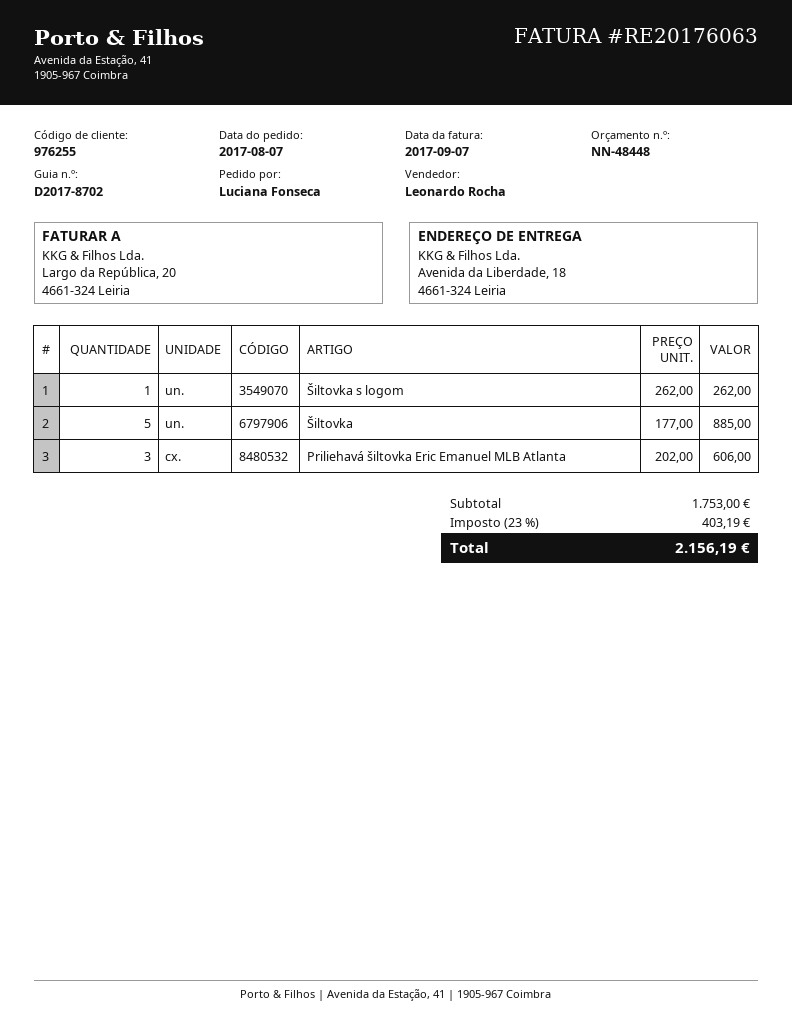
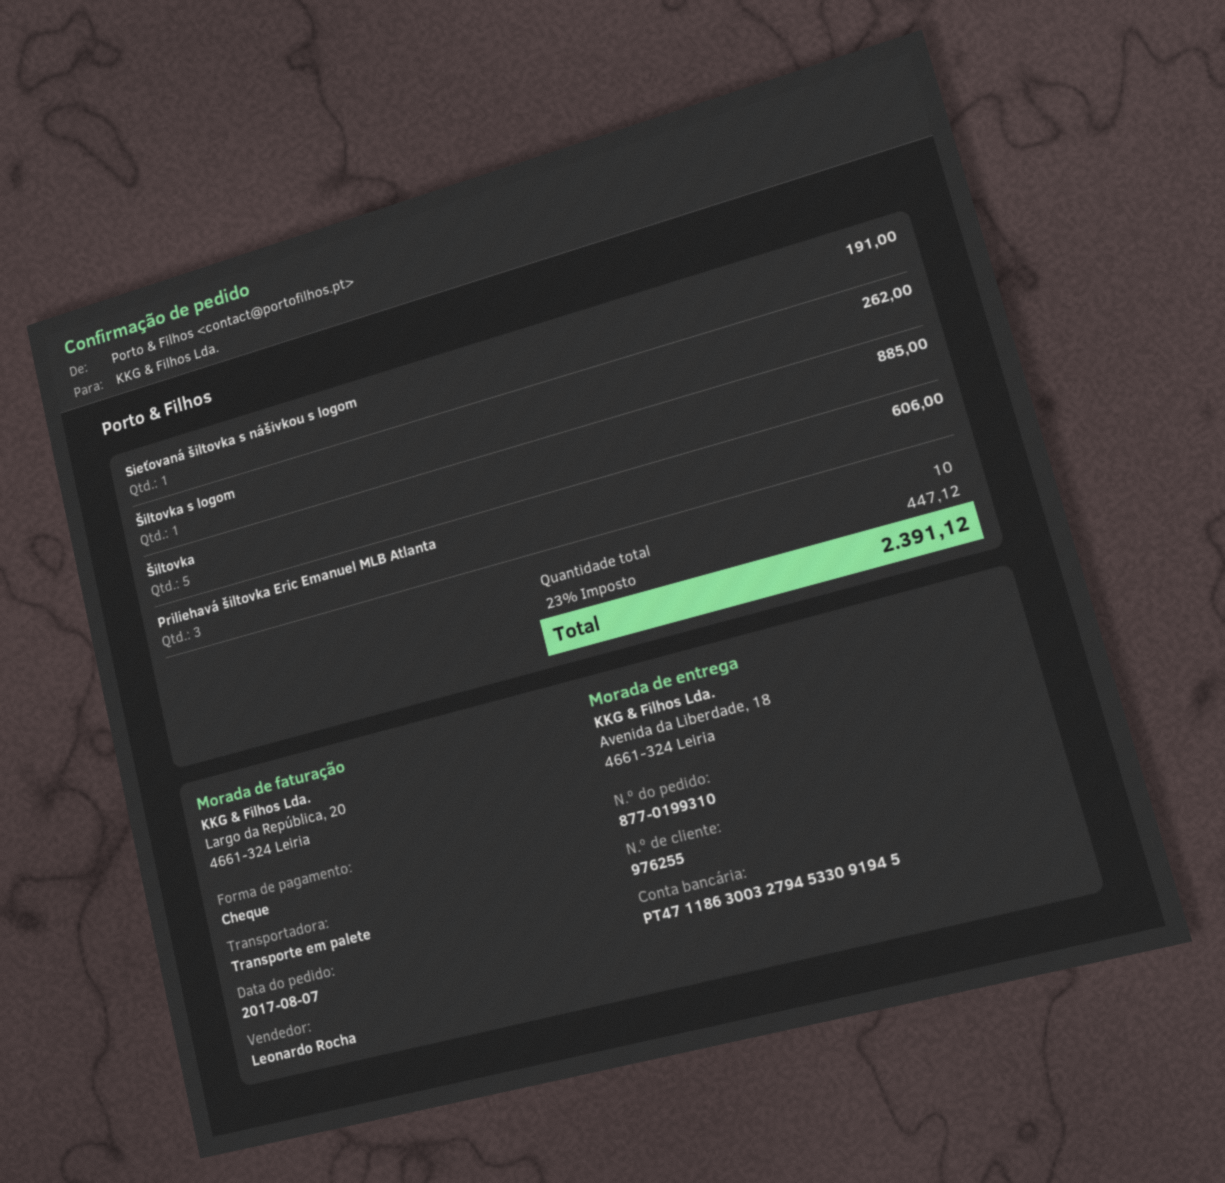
Sieťovaná šiltovka s nášivkou s logom: none -> 1 for 191.00
tax: 23% = 403.19 -> 23% = 447.12
total: 2156.19 -> 2391.12

